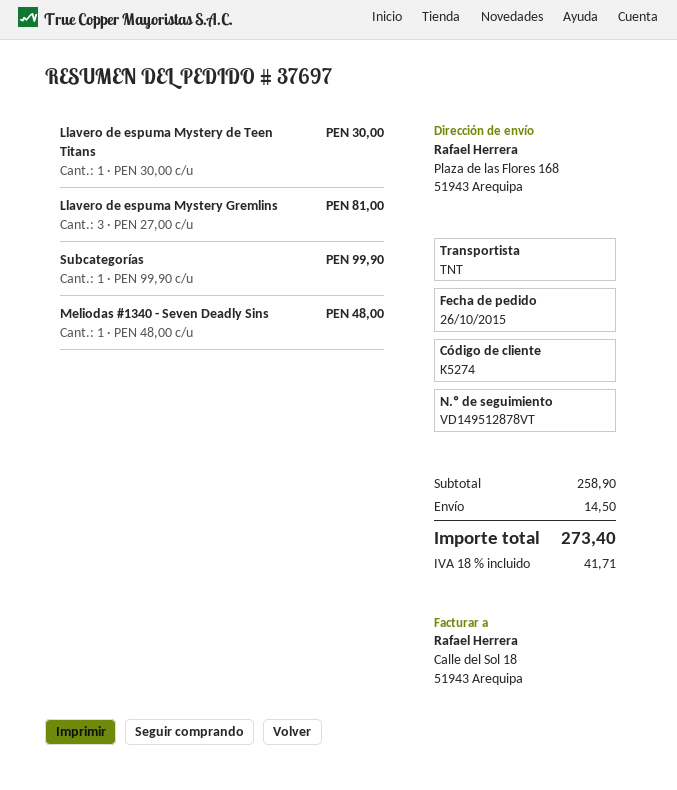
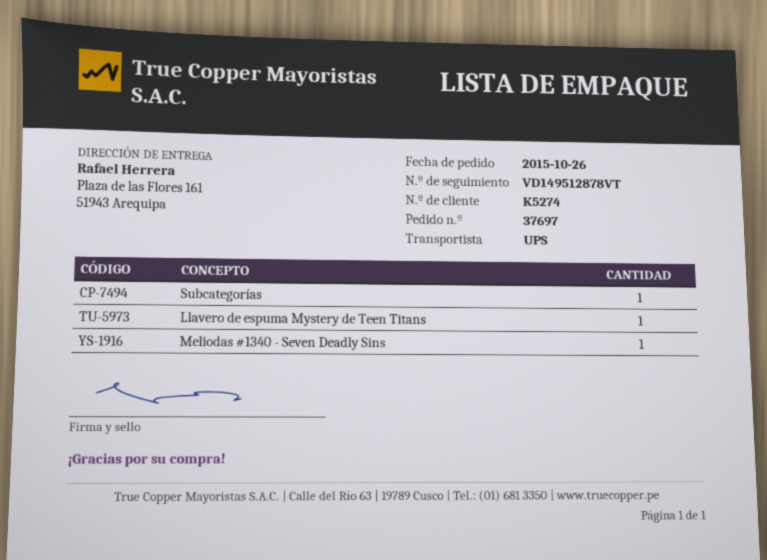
shipping method: TNT -> UPS
ship to: Plaza de las Flores 168, 51943 Arequipa -> Plaza de las Flores 161, 51943 Arequipa
Llavero de espuma Mystery Gremlins: 3 -> none

